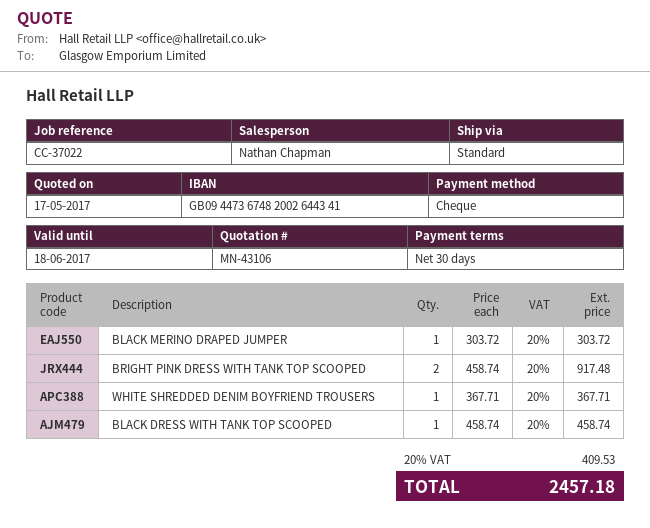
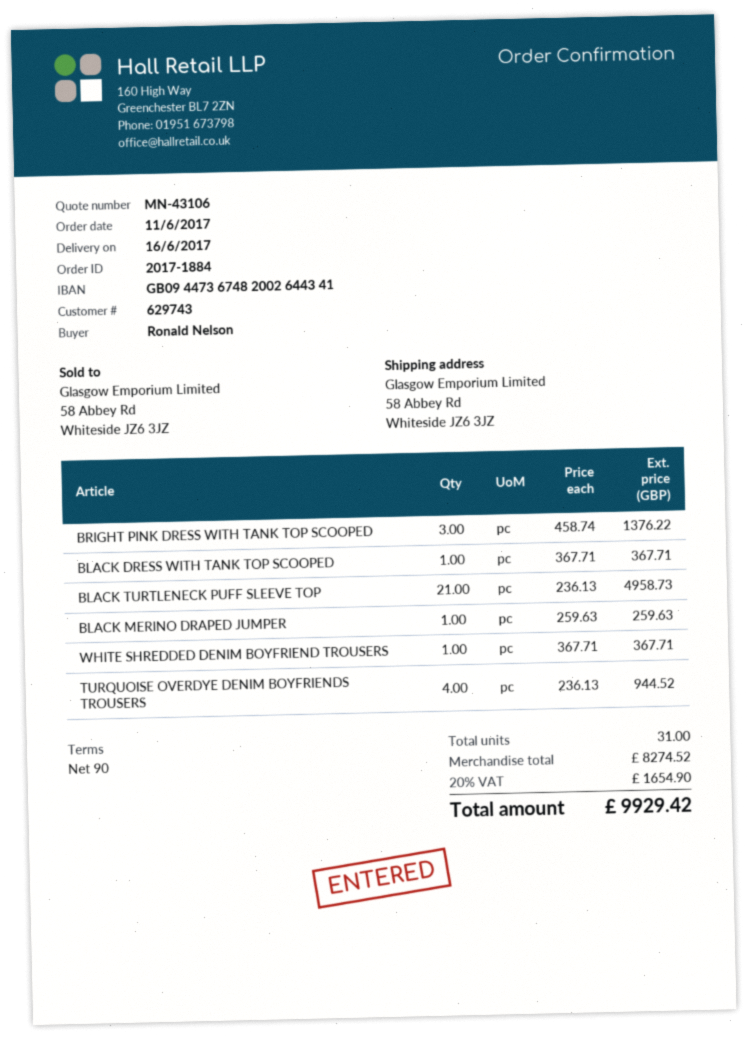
payment terms: 30 days -> 90 days
BLACK MERINO DRAPED JUMPER: 1 x 303.72 = 303.72 -> 1 x 259.63 = 259.63
BRIGHT PINK DRESS WITH TANK TOP SCOOPED: 2 x 458.74 = 917.48 -> 3 x 458.74 = 1376.22
BLACK DRESS WITH TANK TOP SCOOPED: 1 x 458.74 = 458.74 -> 1 x 367.71 = 367.71
BLACK TURTLENECK PUFF SLEEVE TOP: none -> 21 x 236.13 = 4958.73
TURQUOISE OVERDYE DENIM BOYFRIENDS TROUSERS: none -> 4 x 236.13 = 944.52
tax: 20% = 409.53 -> 20% = 1654.90
total: 2457.18 -> 9929.42

